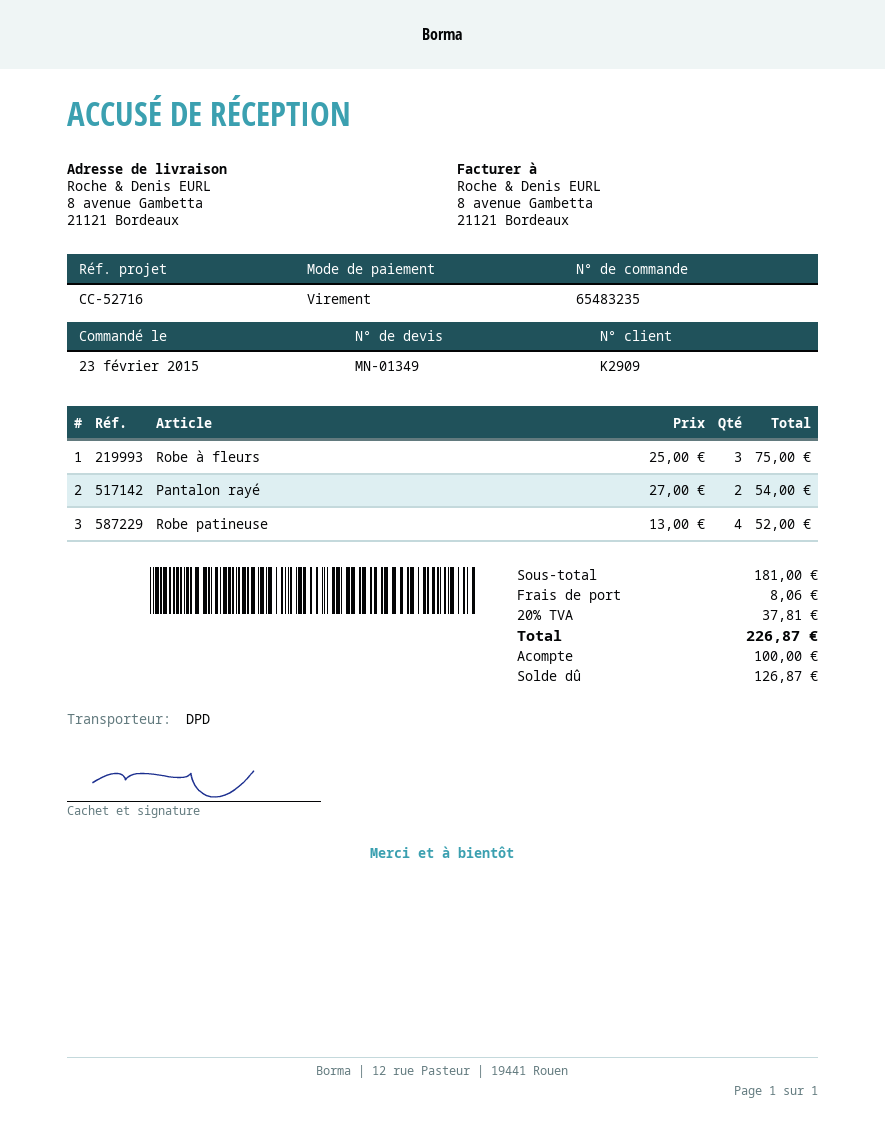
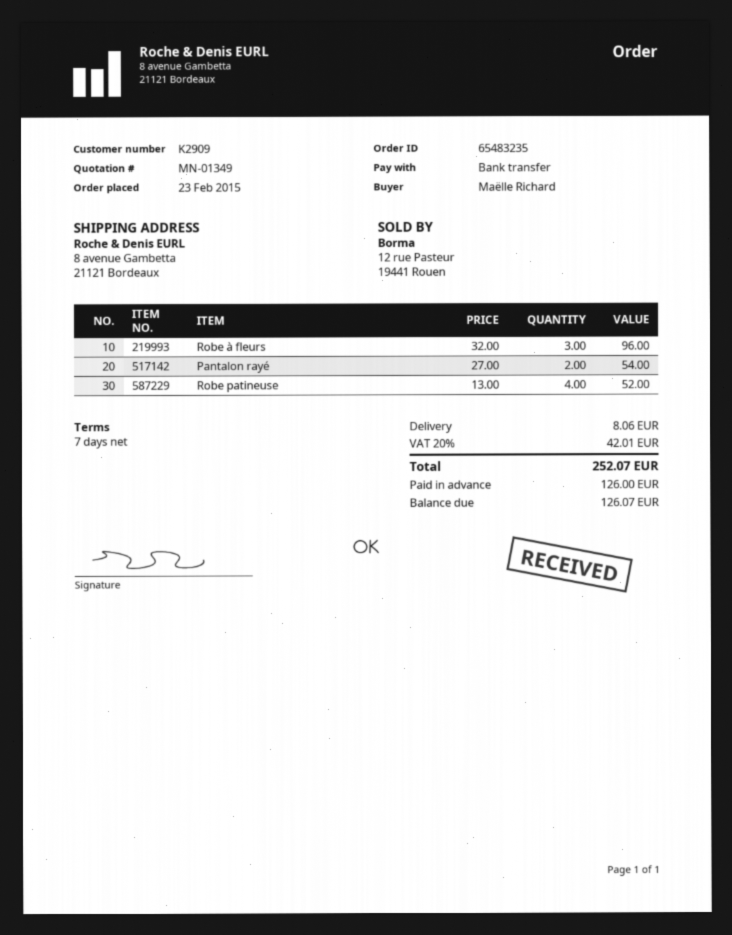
Robe à fleurs: 3 x 25.00 = 75.00 -> 3 x 32.00 = 96.00
tax: 20% = 37.81 -> 20% = 42.01
total: 226.87 -> 252.07
deposit: 100.00 -> 126.00
balance: 126.87 -> 126.07

